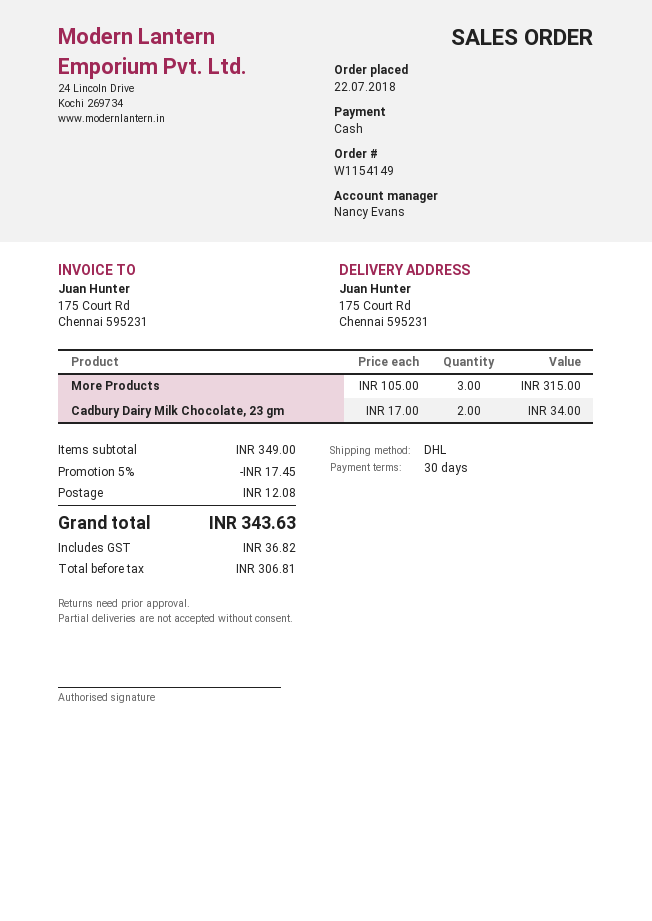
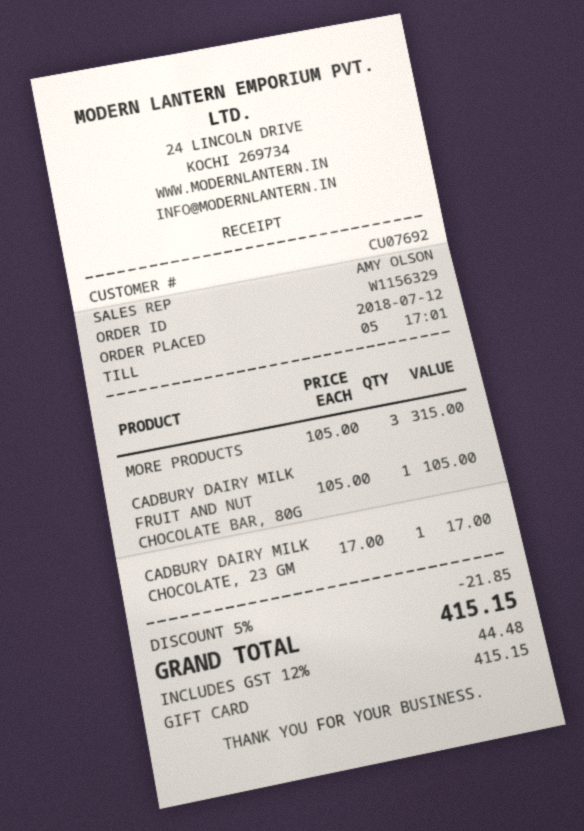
order number: W1154149 -> W1156329
order date: 2018-07-22 -> 2018-07-12
sales rep: Nancy Evans -> AMY OLSON
payment method: cash -> gift card
Cadbury Dairy Milk Chocolate, 23 gm: 2 x 17.00 = 34.00 -> 1 x 17.00 = 17.00
CADBURY DAIRY MILK FRUIT AND NUT CHOCOLATE BAR, 80G: none -> 1 x 105.00 = 105.00
discount: 5% = 17.45 -> 5% = 21.85
shipping: 12.08 -> none
tax: 36.82 -> 44.48
total: 343.63 -> 415.15

